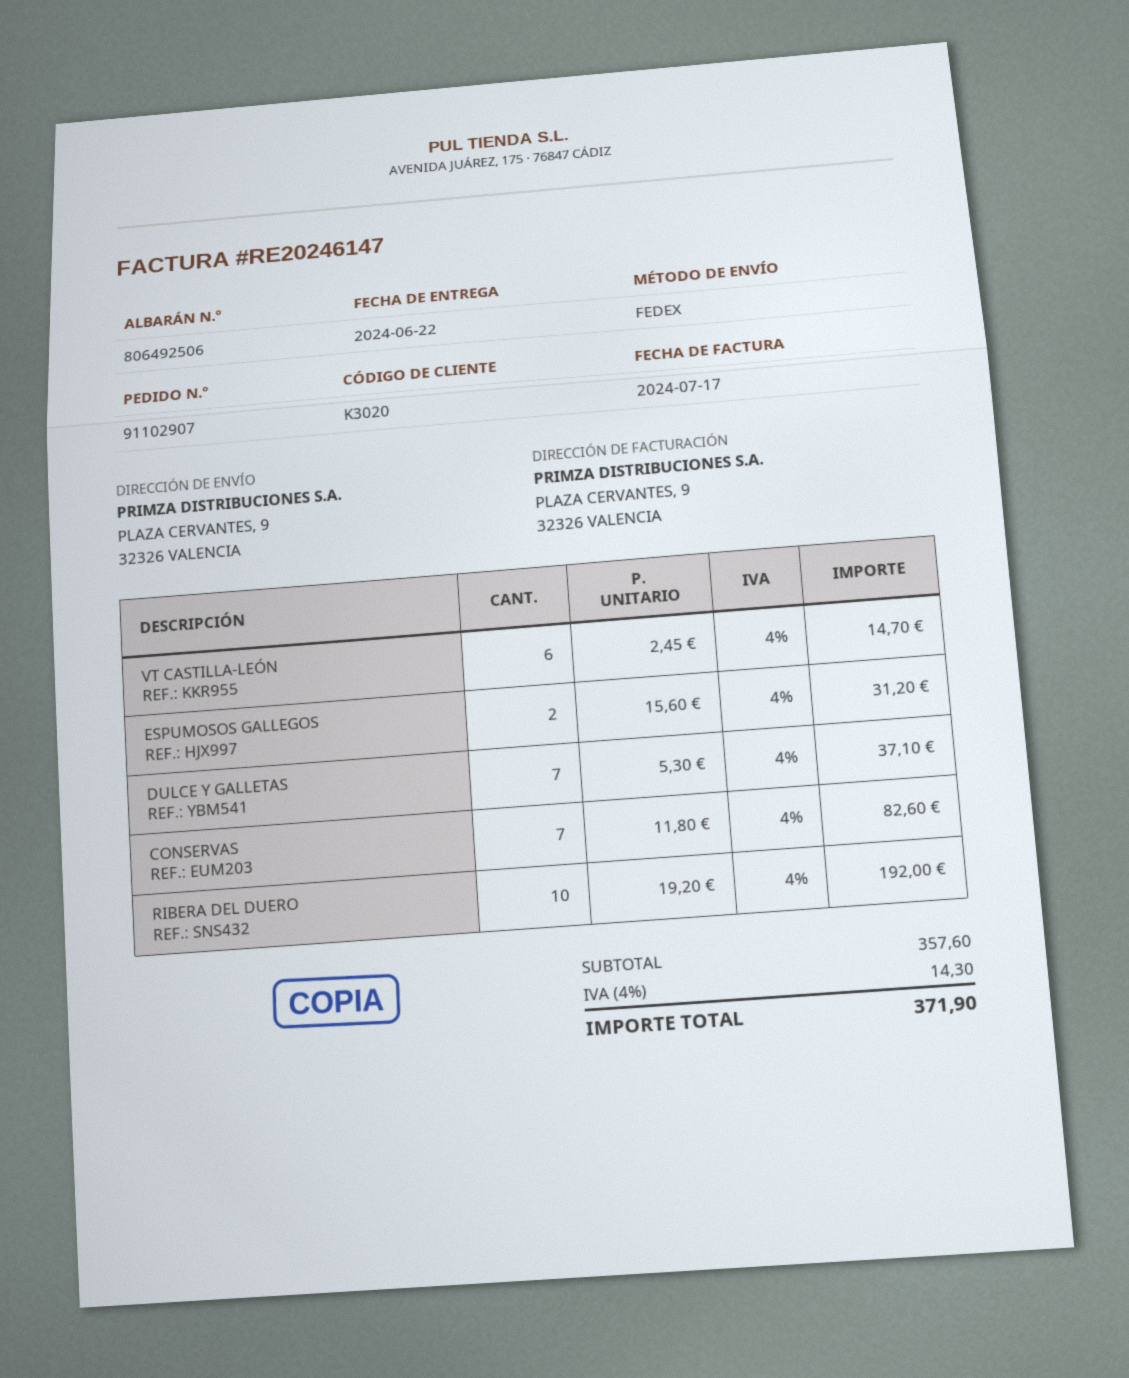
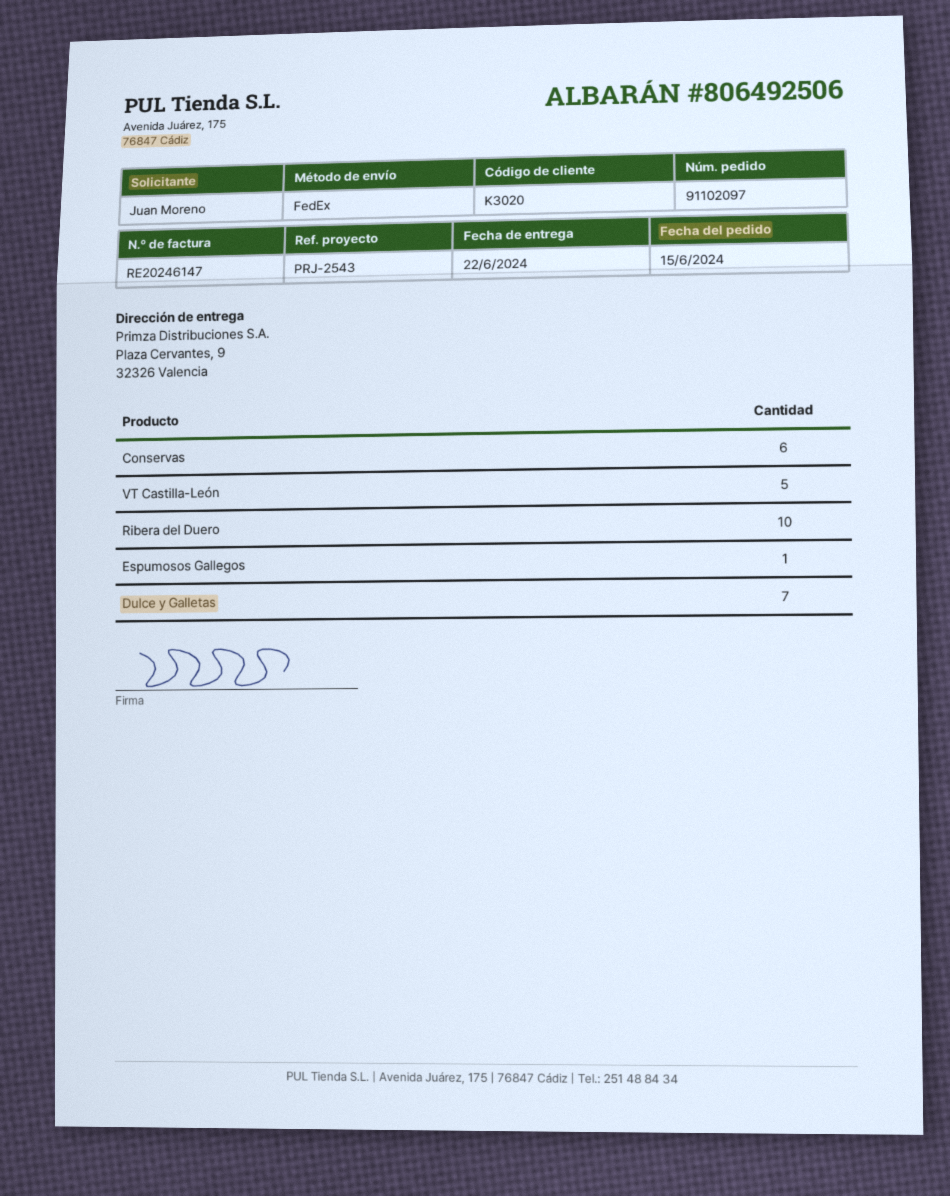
order number: 91102907 -> 91102097
VT CASTILLA-LEÓN: 6 -> 5
ESPUMOSOS GALLEGOS: 2 -> 1
CONSERVAS: 7 -> 6

